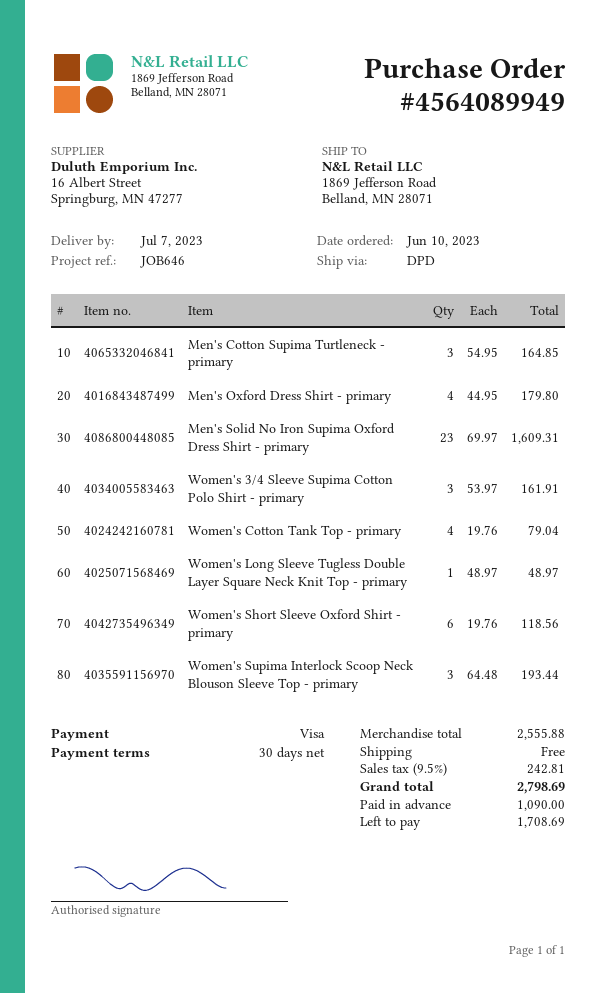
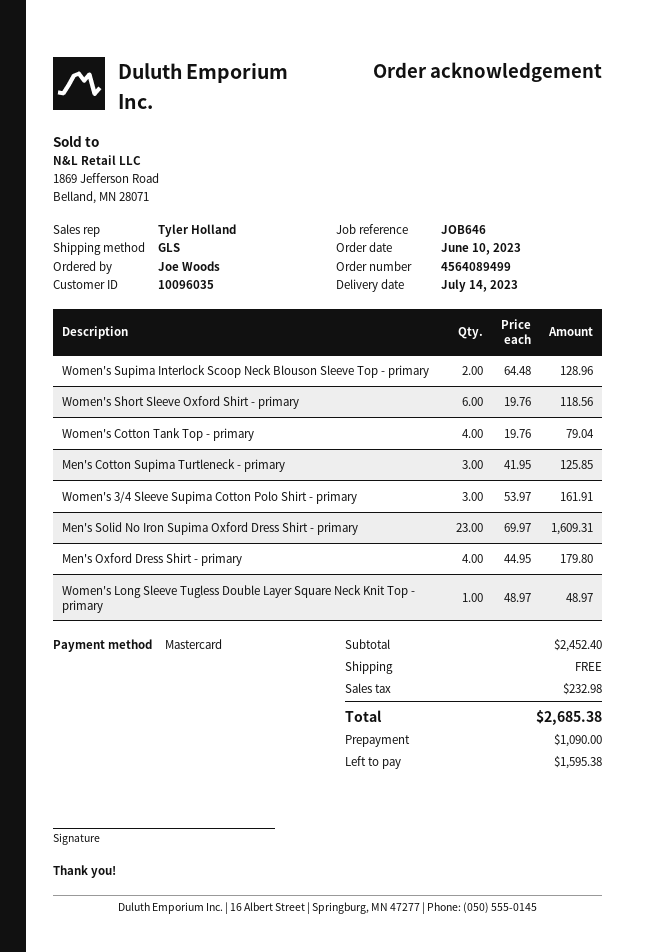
order number: 4564089949 -> 4564089499
delivery date: 2023-07-07 -> 2023-07-14
payment method: Visa -> Mastercard
shipping method: DPD -> GLS
Men's Cotton Supima Turtleneck - primary: 3 x 54.95 = 164.85 -> 3 x 41.95 = 125.85
Women's Supima Interlock Scoop Neck Blouson Sleeve Top - primary: 3 x 64.48 = 193.44 -> 2 x 64.48 = 128.96
subtotal: 2555.88 -> 2452.40
tax: 242.81 -> 232.98
total: 2798.69 -> 2685.38
balance: 1708.69 -> 1595.38

